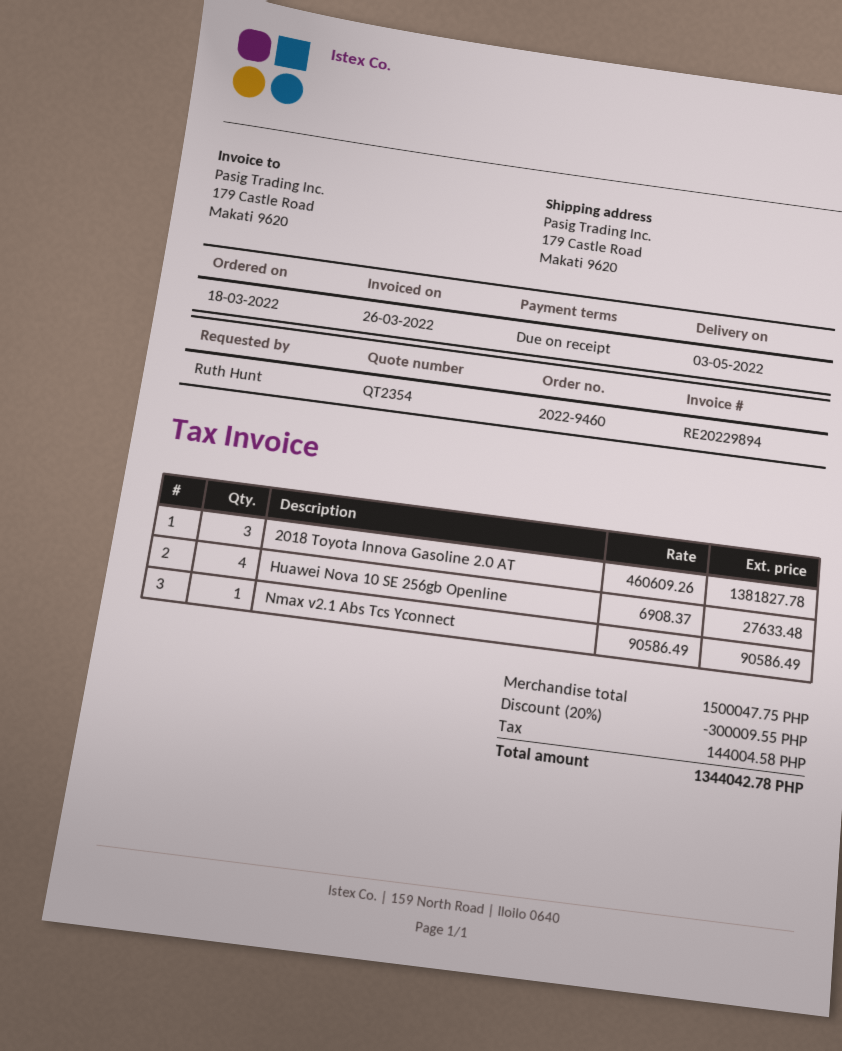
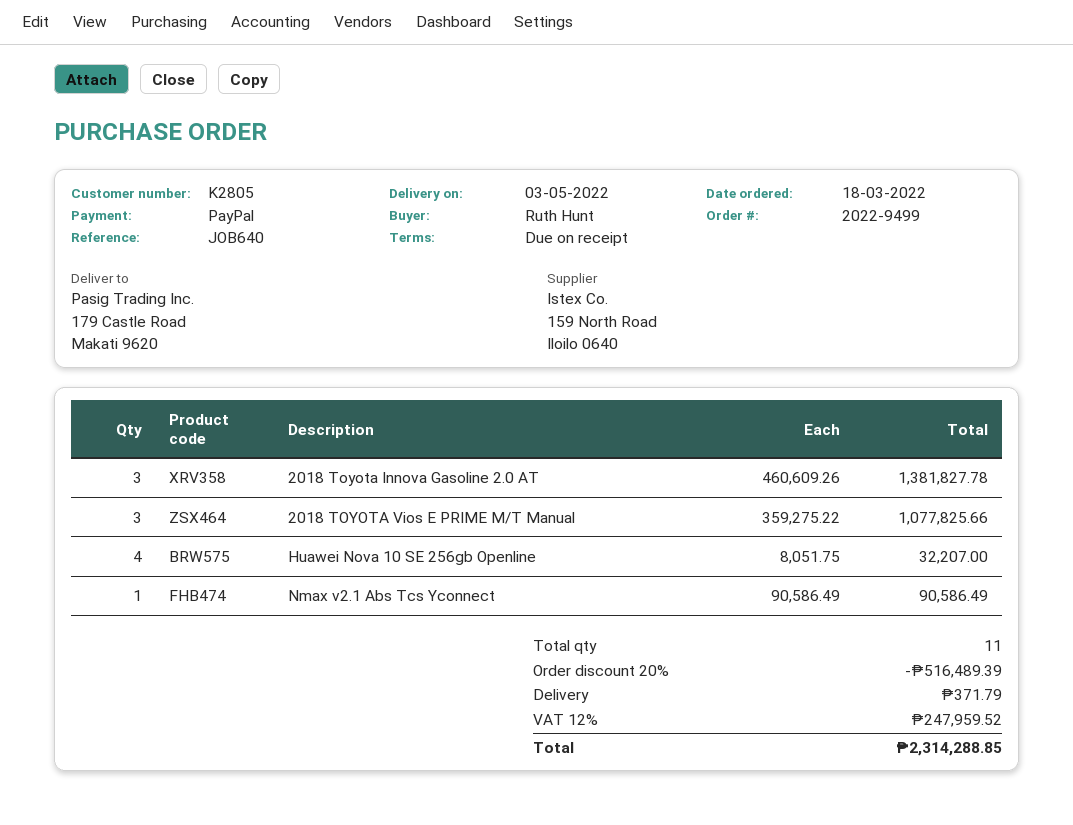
order number: 2022-9460 -> 2022-9499
Huawei Nova 10 SE 256gb Openline: 4 x 6908.37 = 27633.48 -> 4 x 8051.75 = 32207.00
2018 TOYOTA Vios E PRIME M/T Manual: none -> 3 x 359275.22 = 1077825.66
discount: 20% = 300009.55 -> 20% = 516489.39
shipping: none -> 371.79
tax: 144004.58 -> 247959.52
total: 1344042.78 -> 2314288.85

